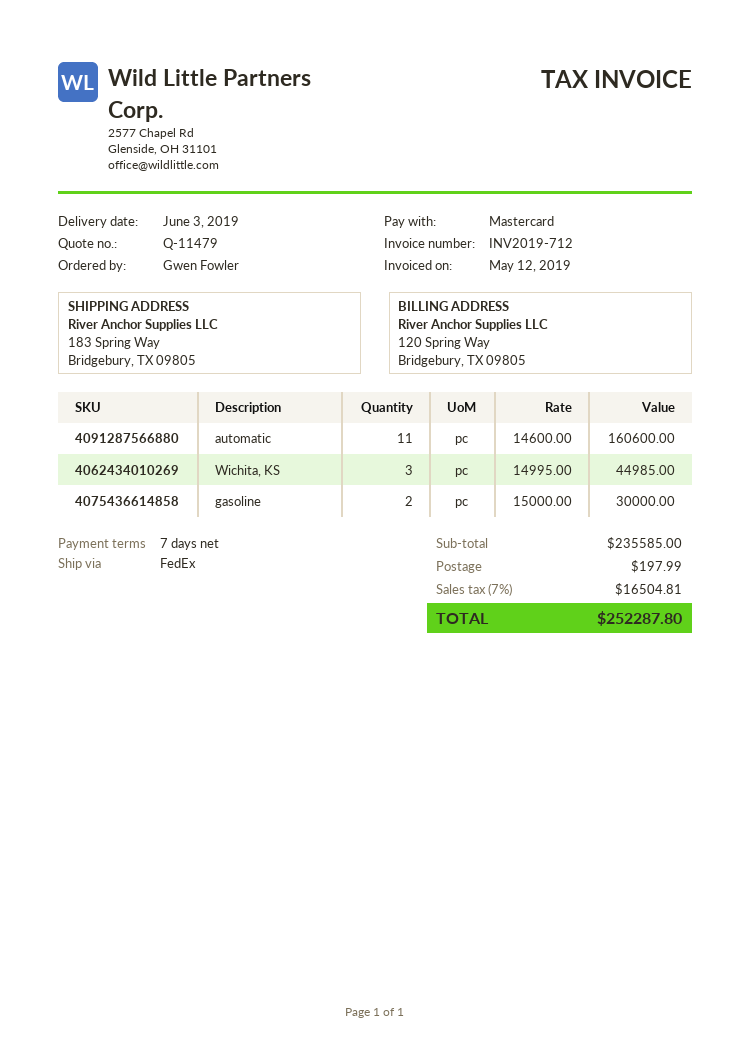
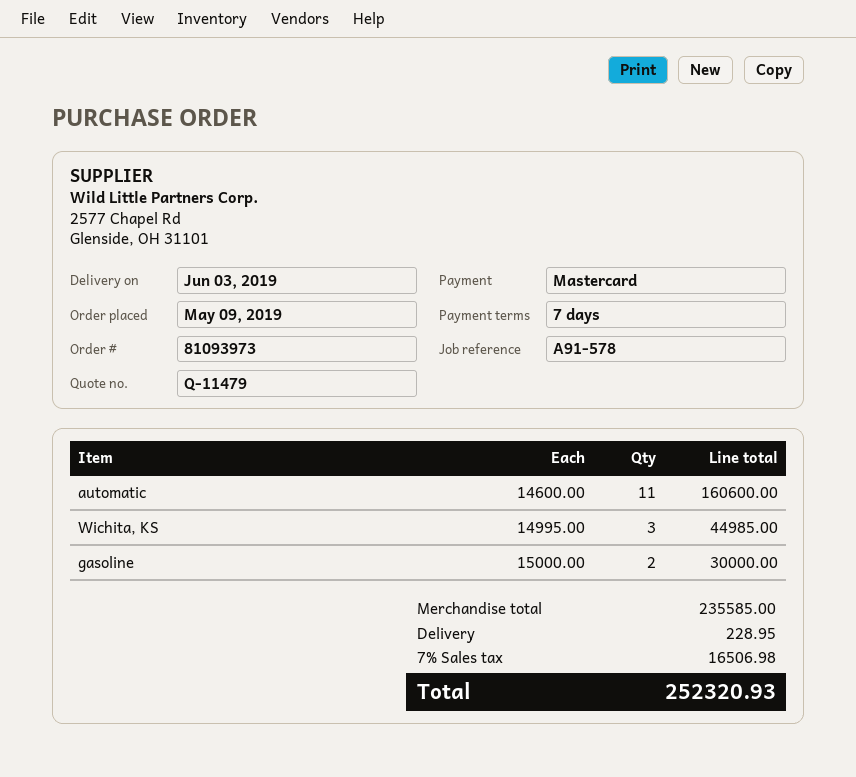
shipping: 197.99 -> 228.95
tax: 7% = 16504.81 -> 7% = 16506.98
total: 252287.80 -> 252320.93

